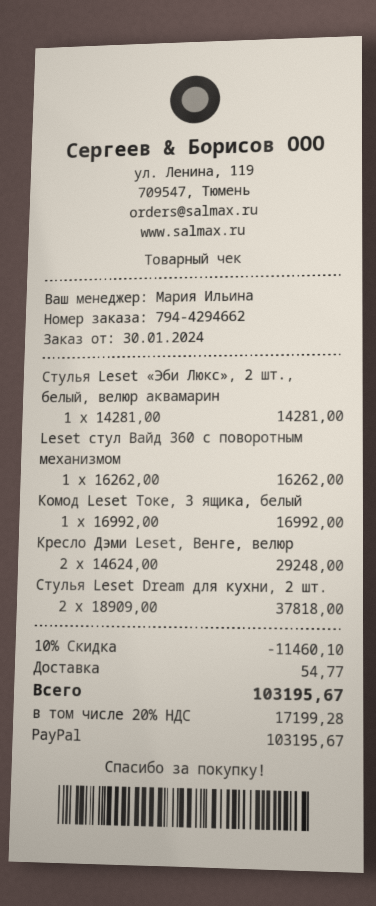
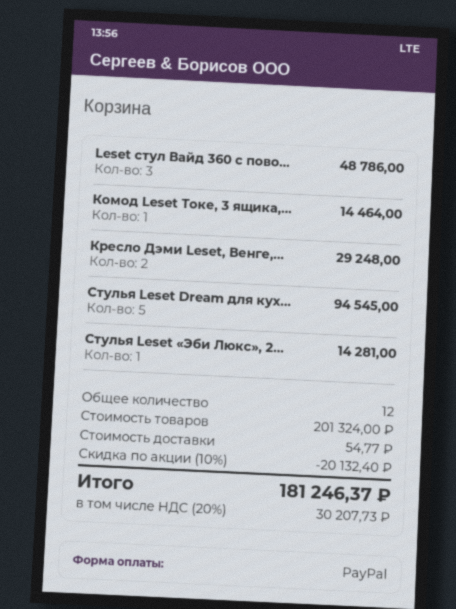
Leset стул Вайд 360 с поворотным механизмом: 1 for 16262.00 -> 3 for 48786.00
Комод Leset Токе, 3 ящика, белый: 1 for 16992.00 -> 1 for 14464.00
Стулья Leset Dream для кухни, 2 шт.: 2 for 37818.00 -> 5 for 94545.00
discount: 10% = 11460.10 -> 10% = 20132.40
tax: 20% = 17199.28 -> 20% = 30207.73
total: 103195.67 -> 181246.37

